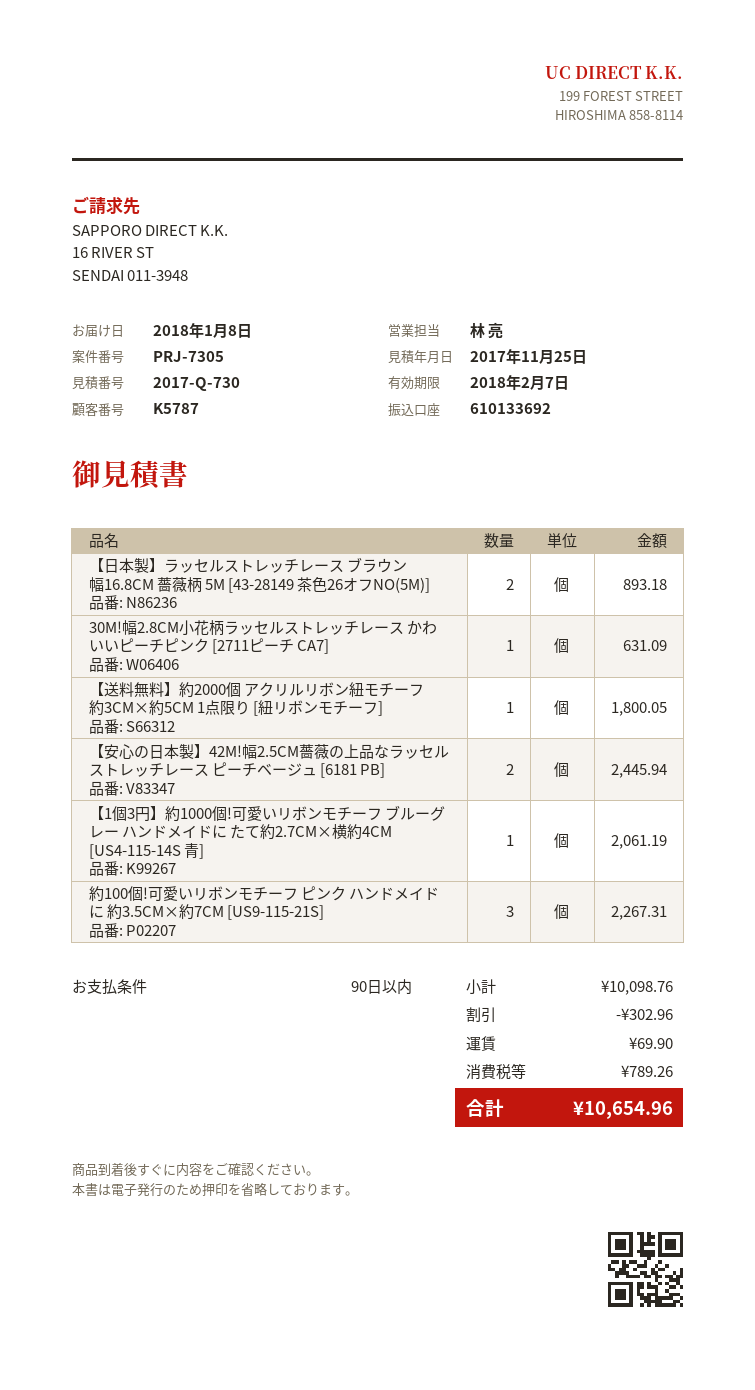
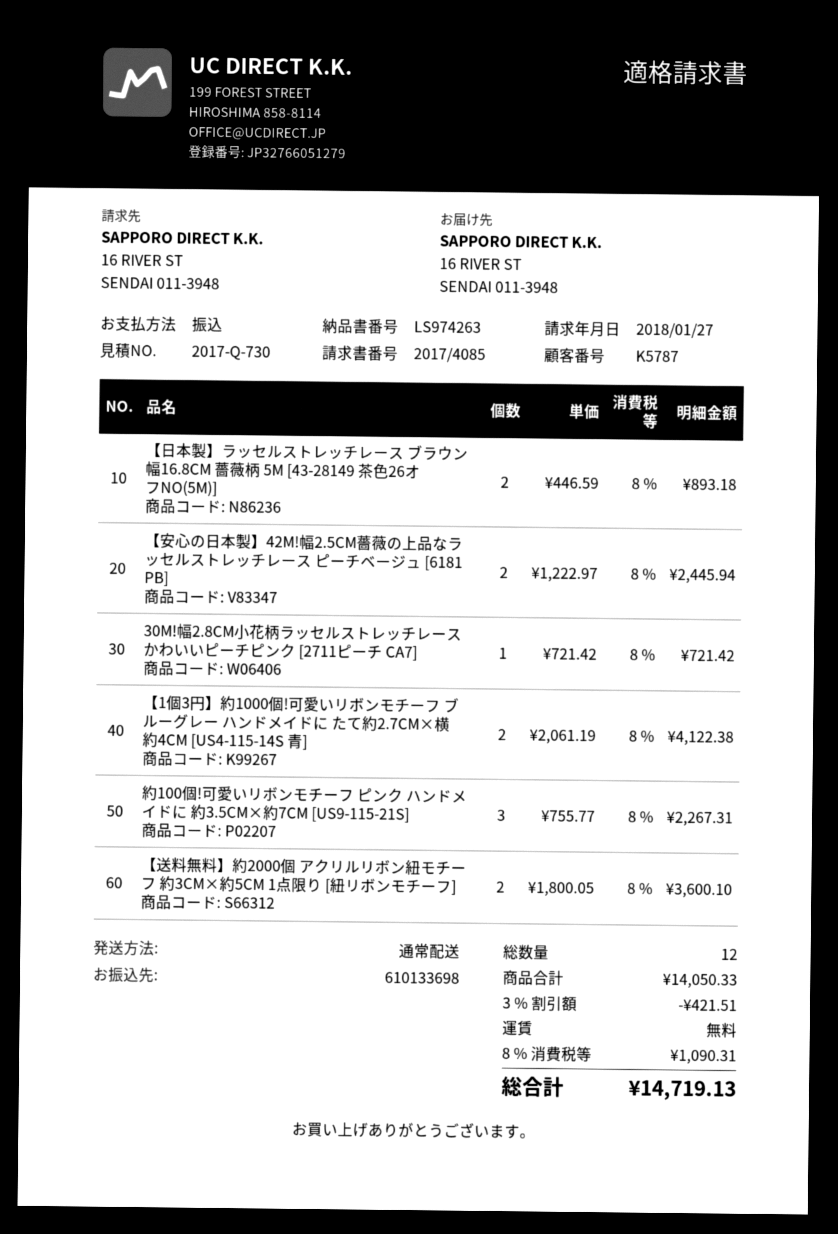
bank account: 610133692 -> 610133698
30M!幅2.8CM小花柄ラッセルストレッチレース かわいいピーチピンク [2711ピーチ CA7]: 1 for 631.09 -> 1 for 721.42
【送料無料】約2000個 アクリルリボン紐モチーフ 約3CM×約5CM 1点限り [紐リボンモチーフ]: 1 for 1800.05 -> 2 for 3600.10
【1個3円】約1000個!可愛いリボンモチーフ ブルーグレー ハンドメイドに たて約2.7CM×横約4CM [US4-115-14S 青]: 1 for 2061.19 -> 2 for 4122.38
subtotal: 10098.76 -> 14050.33
discount: 302.96 -> 421.51
shipping: 69.90 -> 0.00
tax: 789.26 -> 1090.31
total: 10654.96 -> 14719.13

